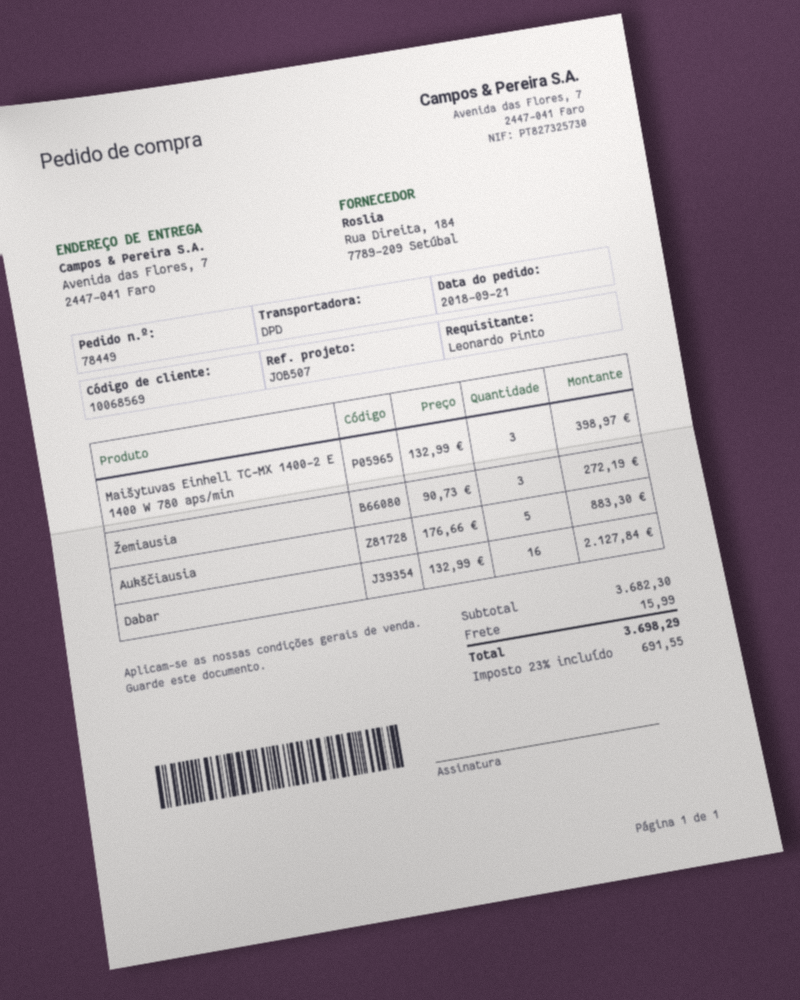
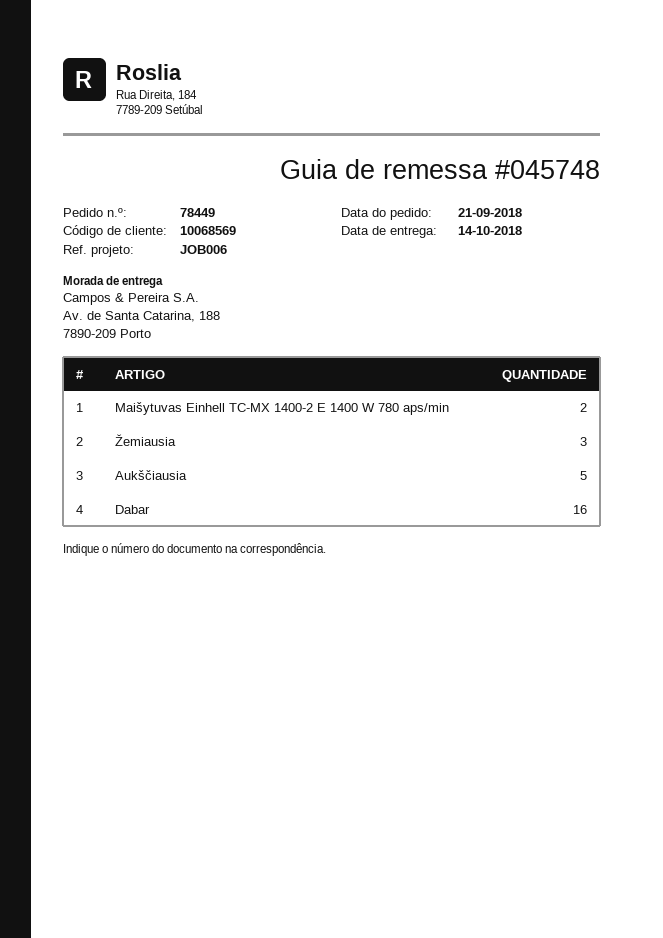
reference: JOB507 -> JOB006
ship to: Avenida das Flores, 7, 2447-041 Faro -> Av. de Santa Catarina, 188, 7890-209 Porto
Maišytuvas Einhell TC-MX 1400-2 E 1400 W 780 aps/min: 3 -> 2

